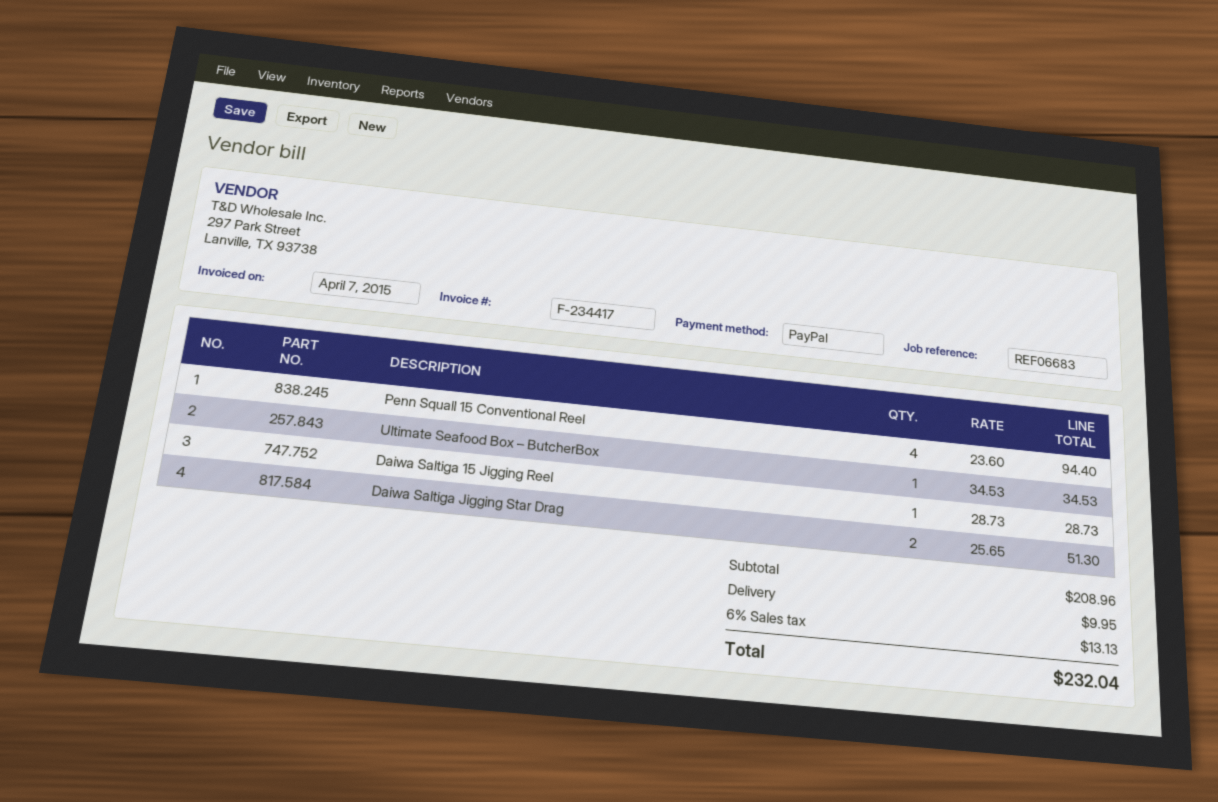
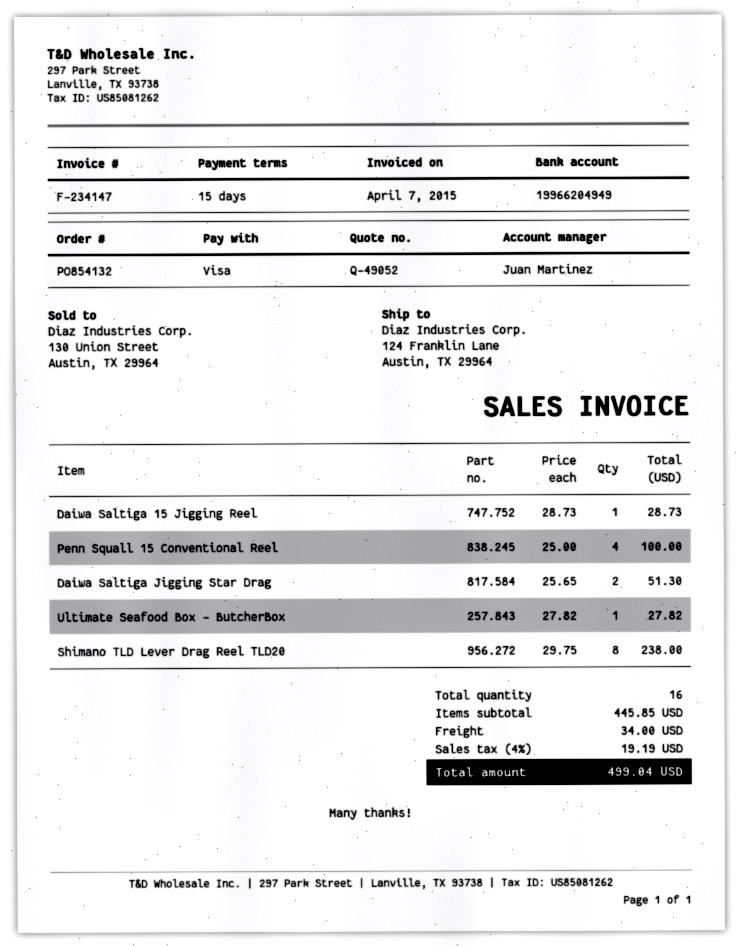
invoice number: F-234417 -> F-234147
payment method: PayPal -> Visa
Penn Squall 15 Conventional Reel: 4 x 23.60 = 94.40 -> 4 x 25.00 = 100.00
Ultimate Seafood Box – ButcherBox: 1 x 34.53 = 34.53 -> 1 x 27.82 = 27.82
Shimano TLD Lever Drag Reel TLD20: none -> 8 x 29.75 = 238.00
subtotal: 208.96 -> 445.85
shipping: 9.95 -> 34.00
tax: 6% = 13.13 -> 4% = 19.19
total: 232.04 -> 499.04

